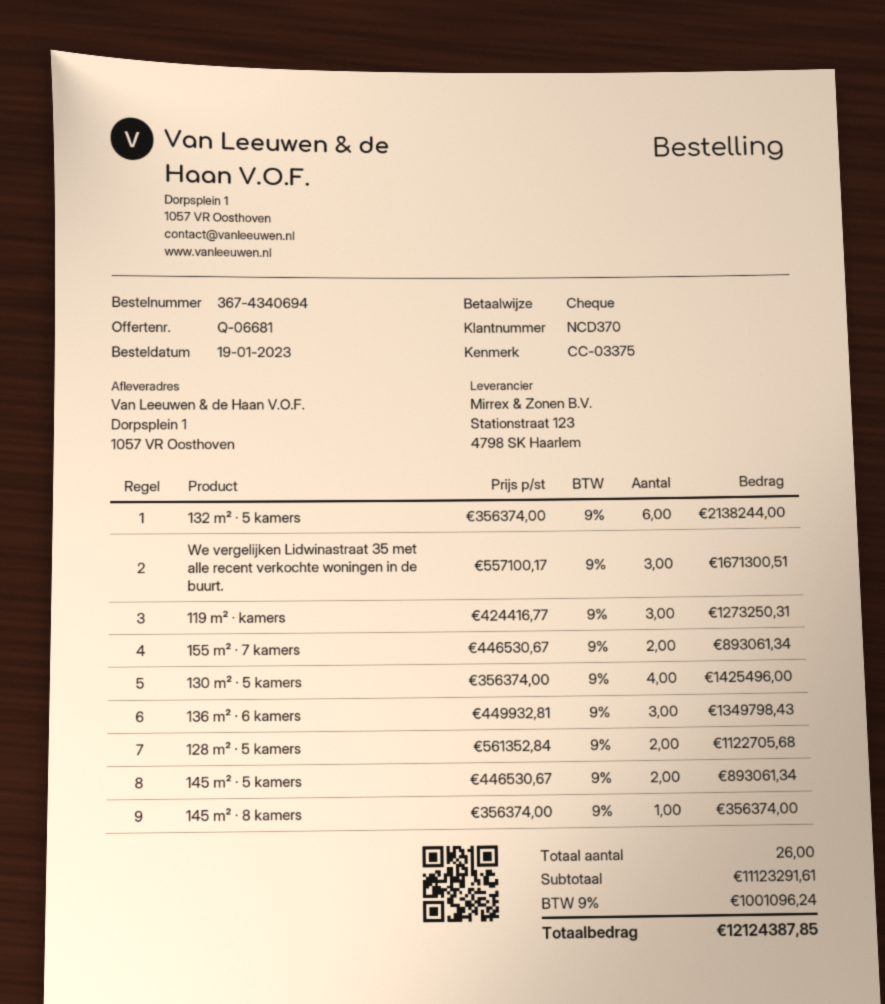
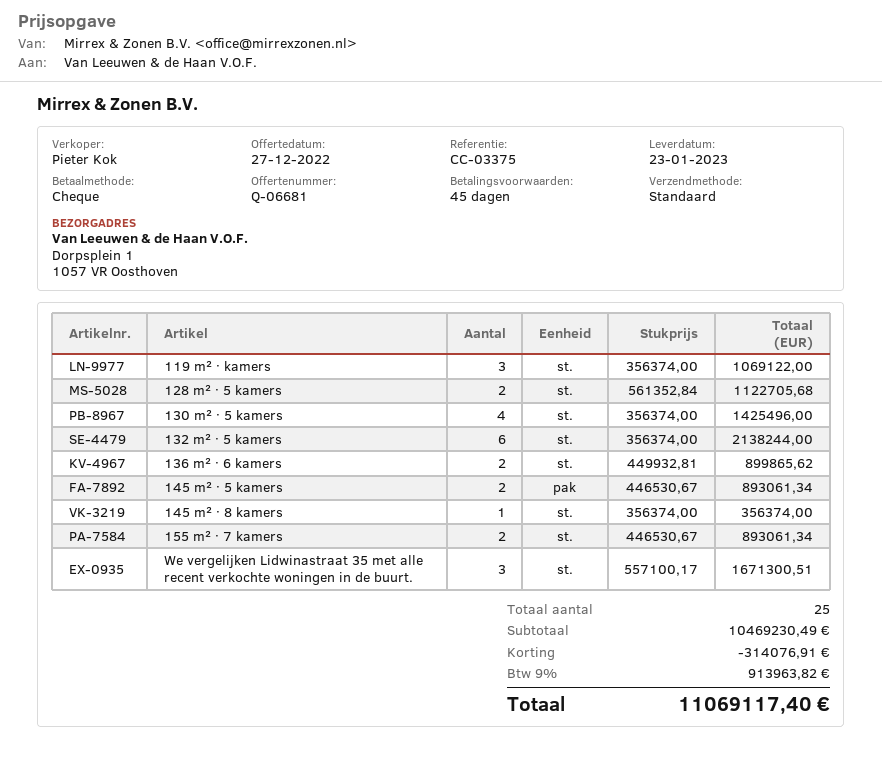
119 m² · kamers: 3 x 424416.77 = 1273250.31 -> 3 x 356374.00 = 1069122.00
136 m² · 6 kamers: 3 x 449932.81 = 1349798.43 -> 2 x 449932.81 = 899865.62
total quantity: 26 -> 25
subtotal: 11123291.61 -> 10469230.49
discount: none -> 314076.91
tax: 9% = 1001096.24 -> 9% = 913963.82
total: 12124387.85 -> 11069117.40

